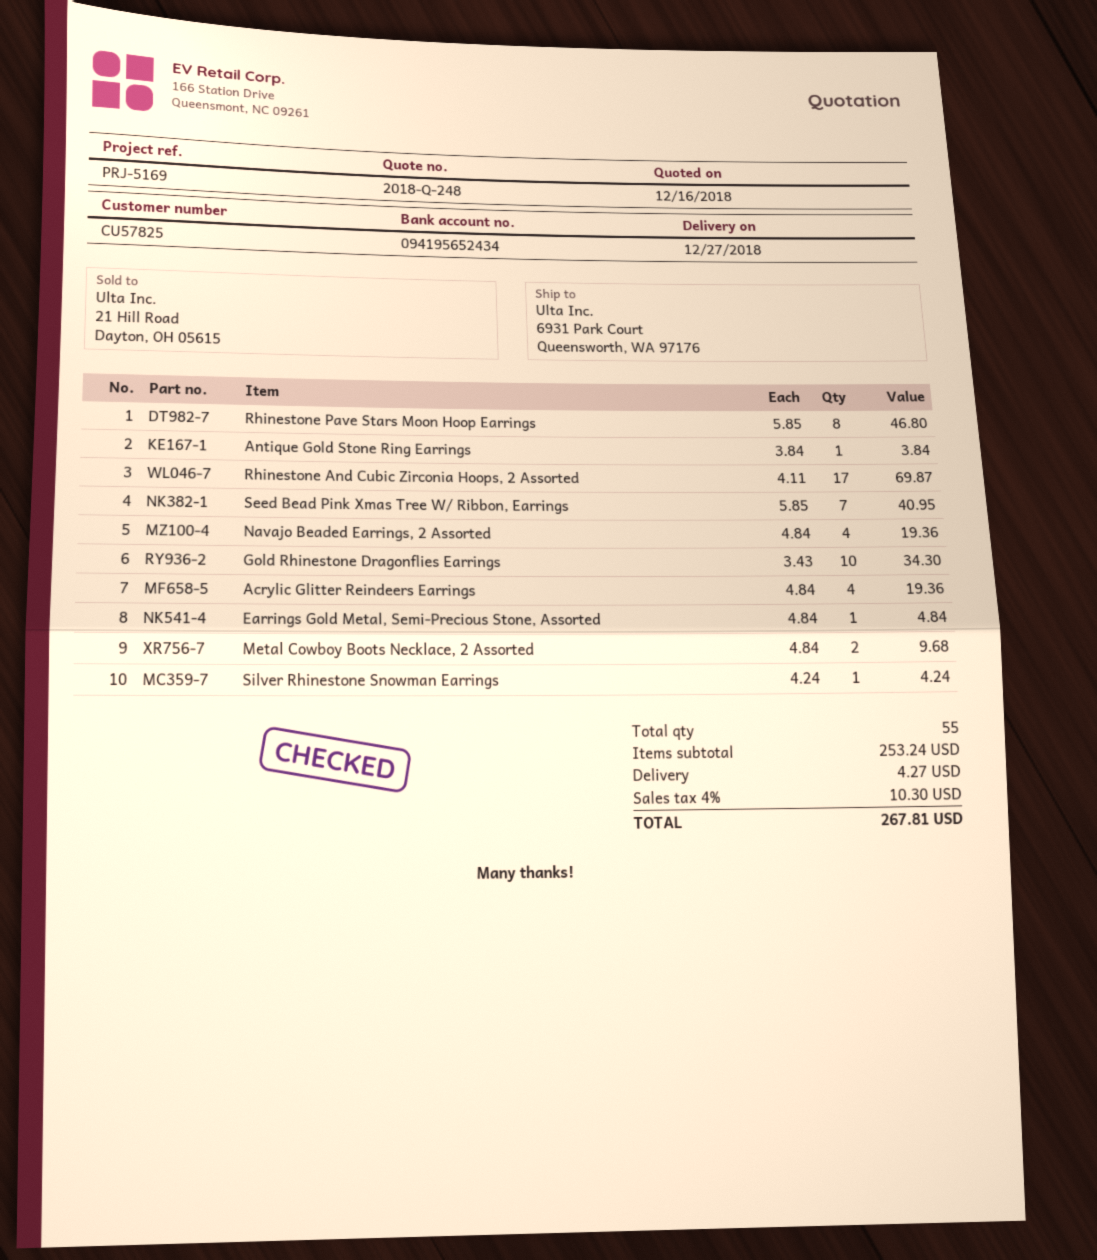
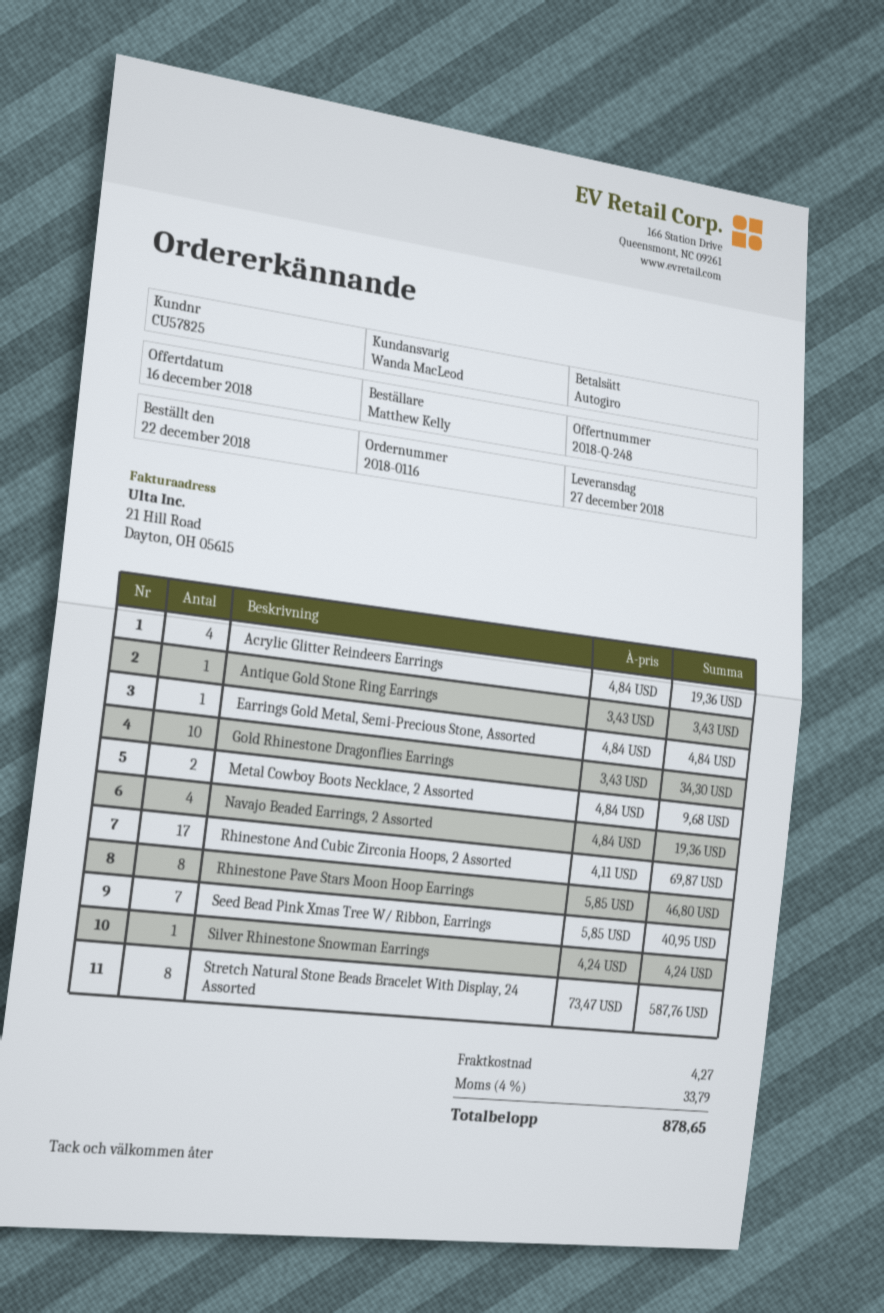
Antique Gold Stone Ring Earrings: 1 x 3.84 = 3.84 -> 1 x 3.43 = 3.43
Stretch Natural Stone Beads Bracelet With Display, 24 Assorted: none -> 8 x 73.47 = 587.76
tax: 4% = 10.30 -> 4% = 33.79
total: 267.81 -> 878.65

